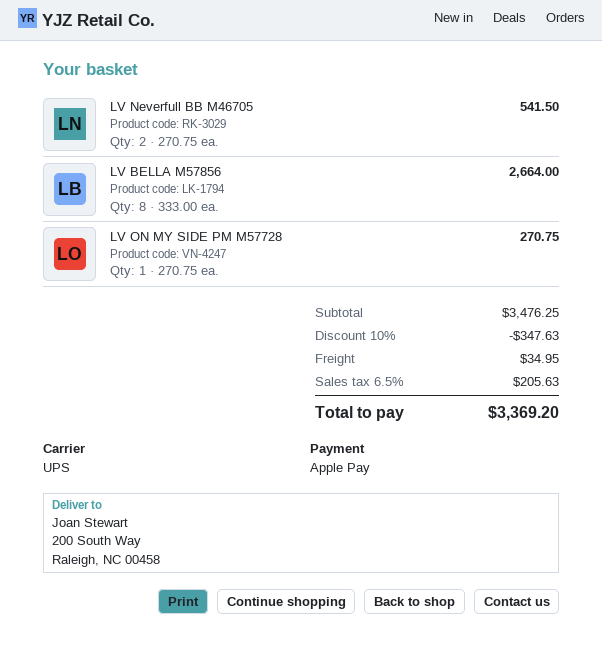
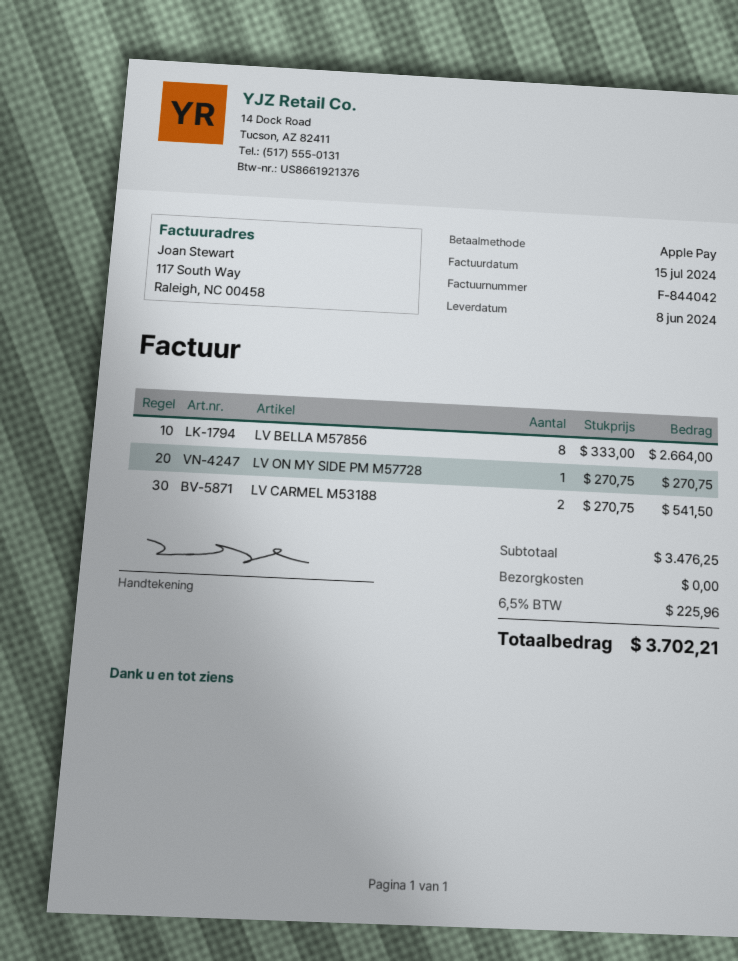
LV Neverfull BB M46705: 2 x 270.75 = 541.50 -> none
LV CARMEL M53188: none -> 2 x 270.75 = 541.50
discount: 10% = 347.63 -> none
shipping: 34.95 -> 0.00
tax: 6.5% = 205.63 -> 6.5% = 225.96
total: 3369.20 -> 3702.21

